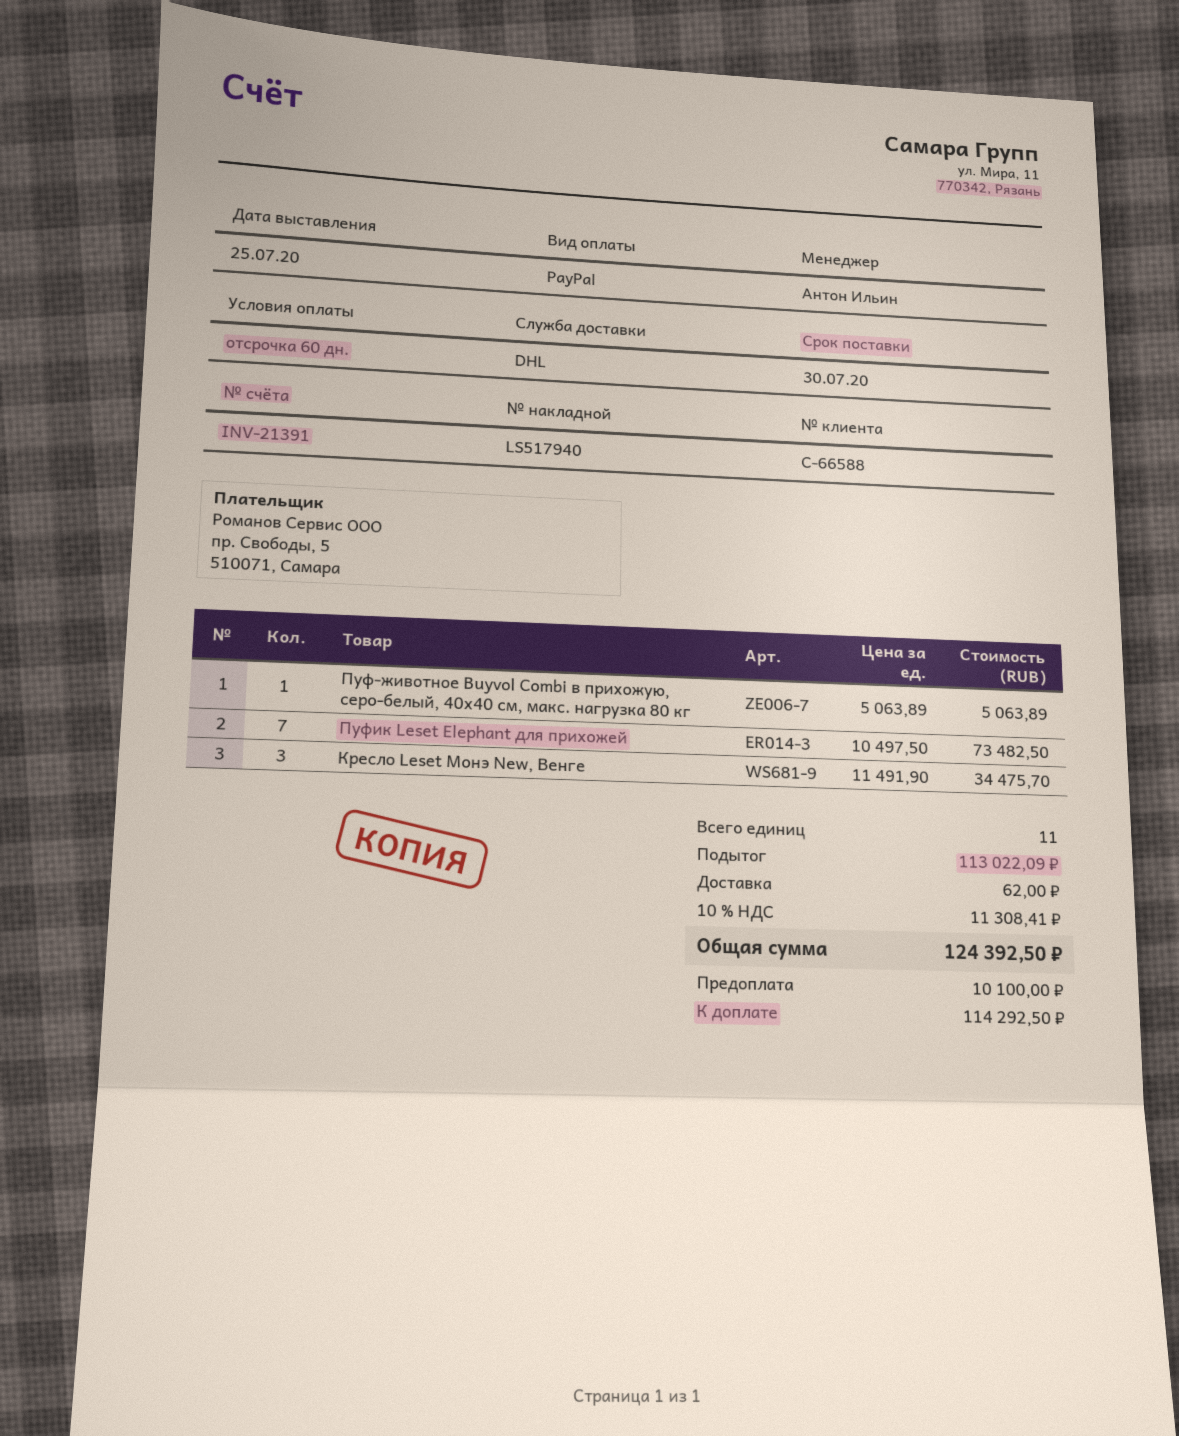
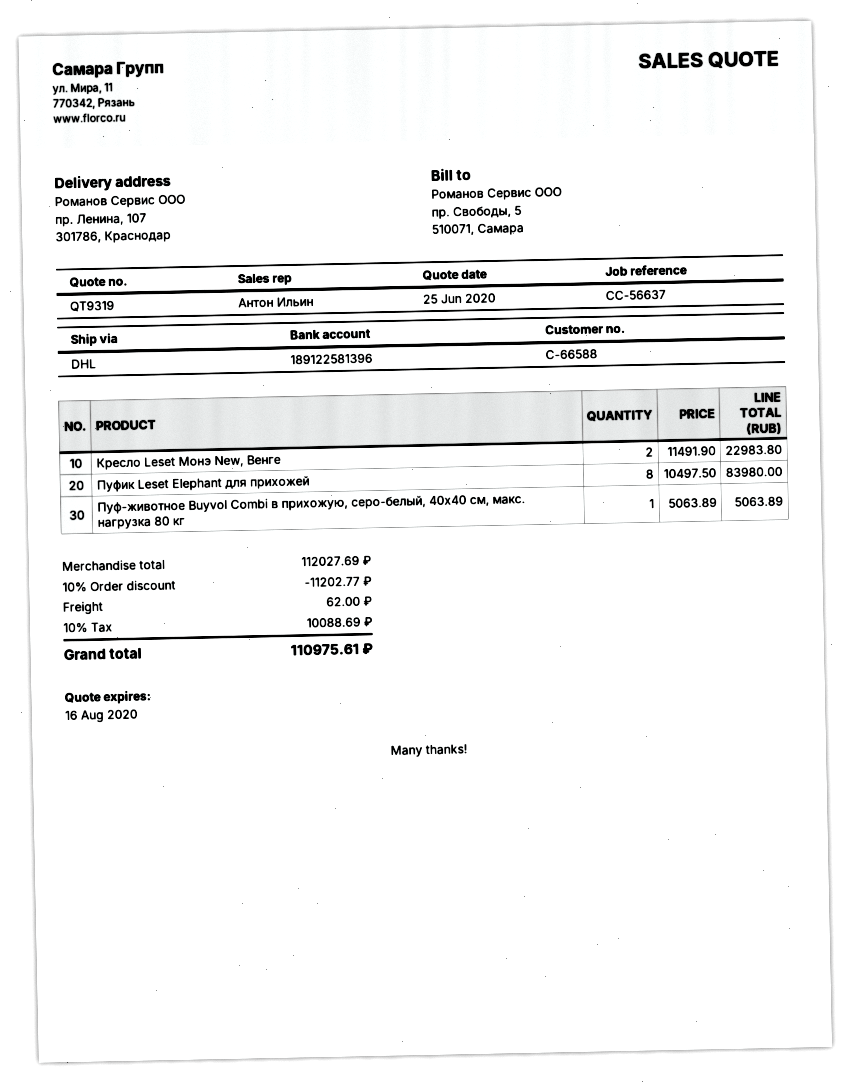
Пуфик Leset Elephant для прихожей: 7 x 10497.50 = 73482.50 -> 8 x 10497.50 = 83980.00
Кресло Leset Монэ New, Венге: 3 x 11491.90 = 34475.70 -> 2 x 11491.90 = 22983.80
subtotal: 113022.09 -> 112027.69
discount: none -> 10% = 11202.77
tax: 10% = 11308.41 -> 10% = 10088.69
total: 124392.50 -> 110975.61

